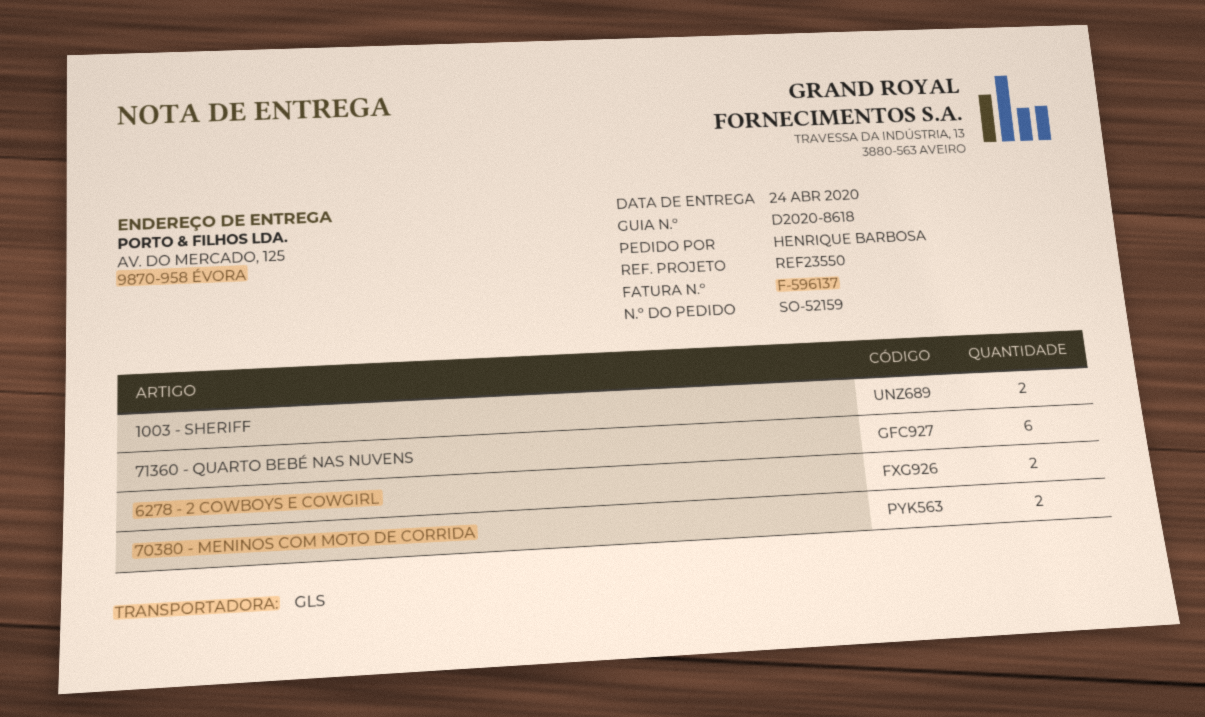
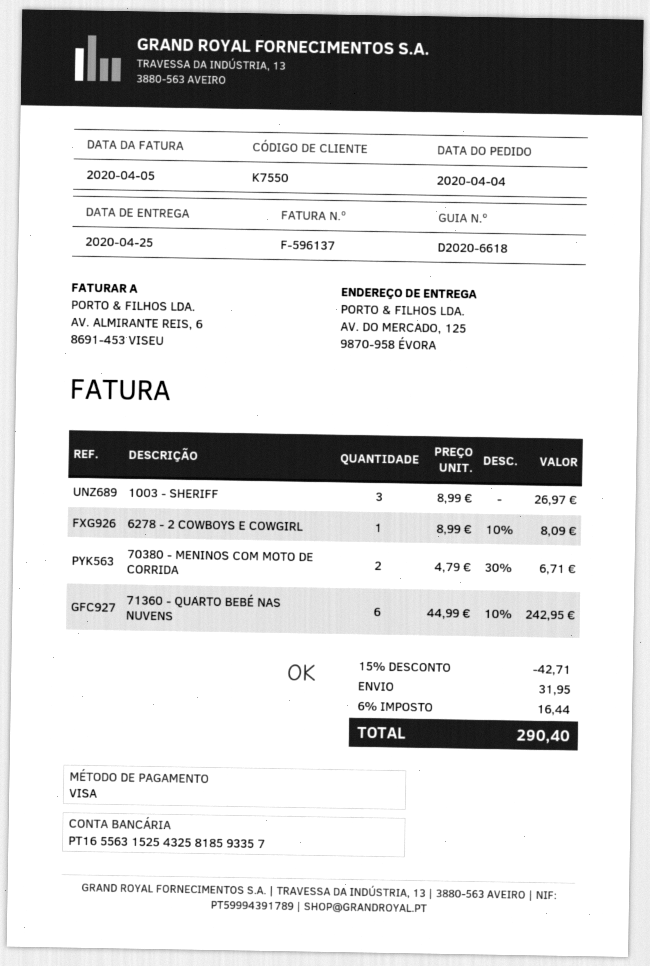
delivery note number: D2020-8618 -> D2020-6618
delivery date: 2020-04-24 -> 2020-04-25
1003 - SHERIFF: 2 -> 3
6278 - 2 COWBOYS E COWGIRL: 2 -> 1

